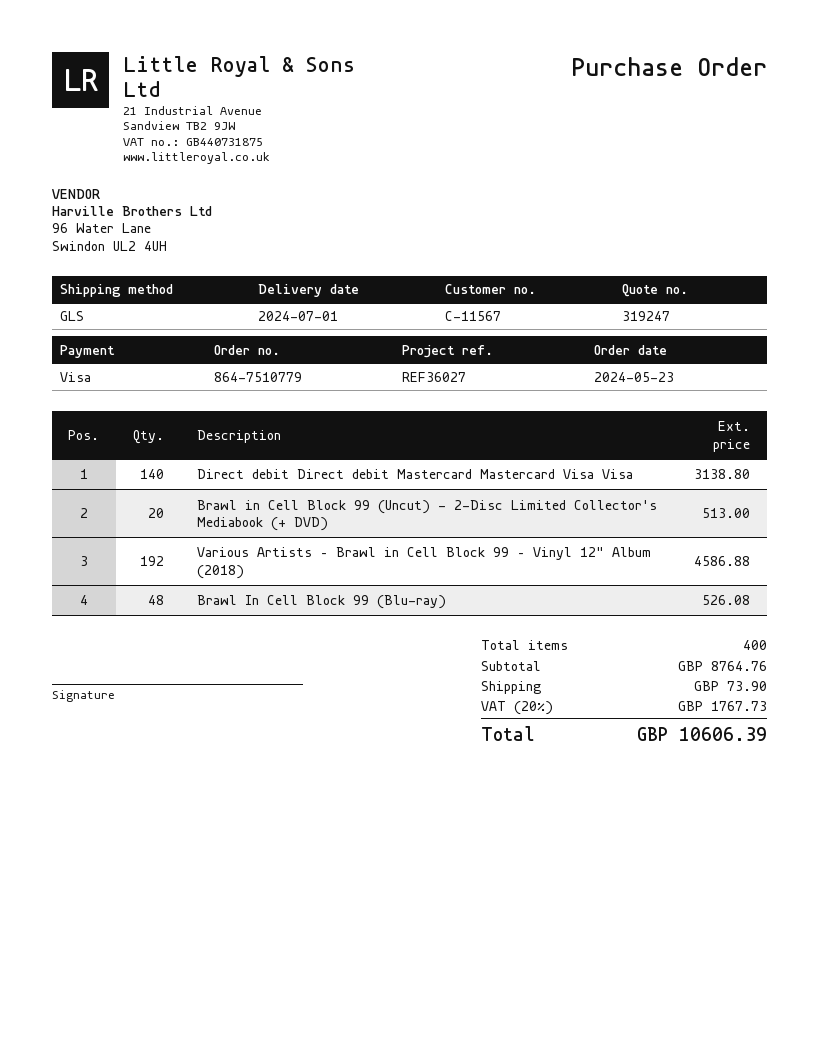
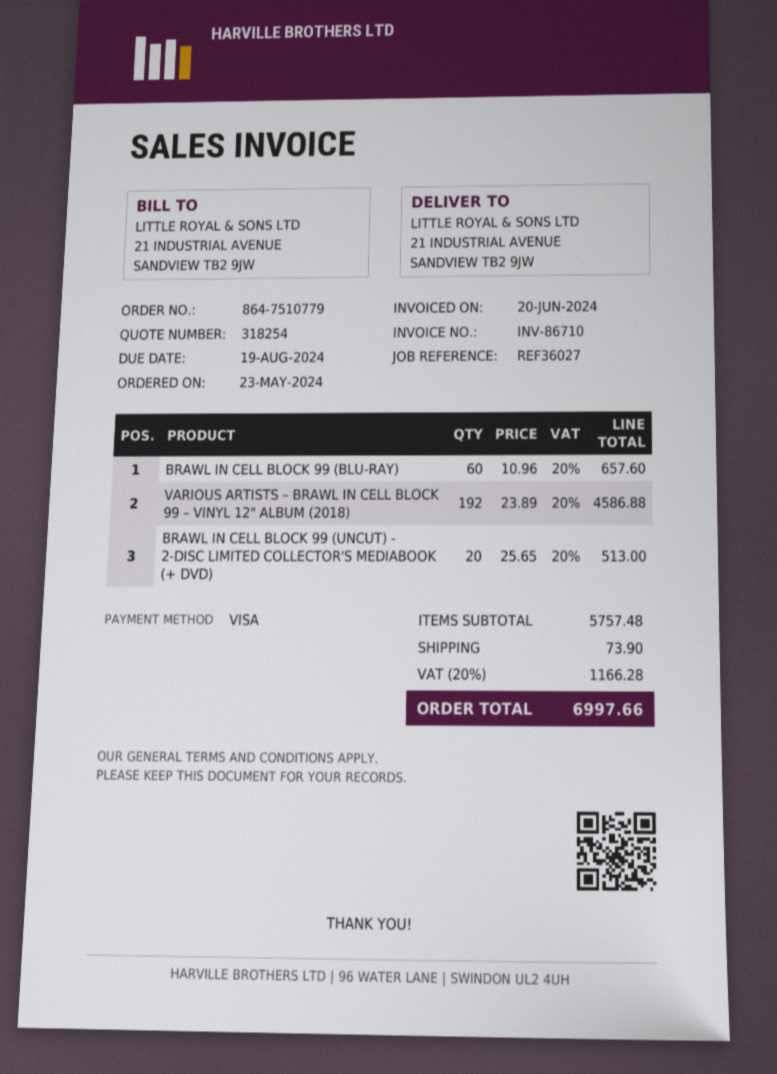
quote number: 319247 -> 318254
Direct debit Direct debit Mastercard Mastercard Visa Visa: 140 for 3138.80 -> none
Brawl In Cell Block 99 (Blu-ray): 48 for 526.08 -> 60 for 657.60
subtotal: 8764.76 -> 5757.48
tax: 20% = 1767.73 -> 20% = 1166.28
total: 10606.39 -> 6997.66

